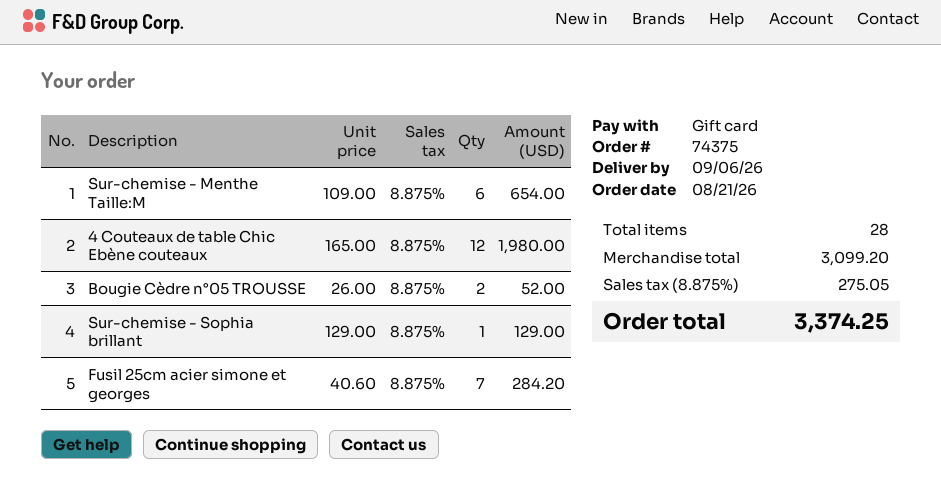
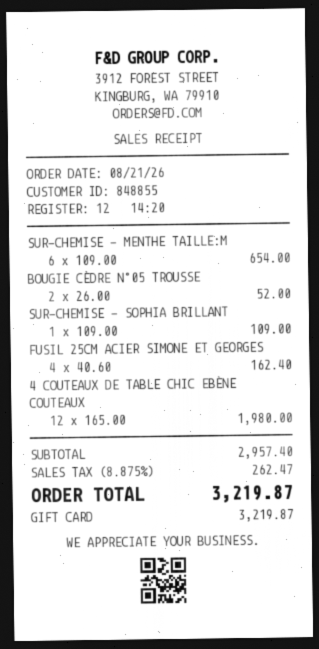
Sur-chemise - Sophia brillant: 1 x 129.00 = 129.00 -> 1 x 109.00 = 109.00
Fusil 25cm acier simone et georges: 7 x 40.60 = 284.20 -> 4 x 40.60 = 162.40
subtotal: 3099.20 -> 2957.40
tax: 8.875% = 275.05 -> 8.875% = 262.47
total: 3374.25 -> 3219.87

